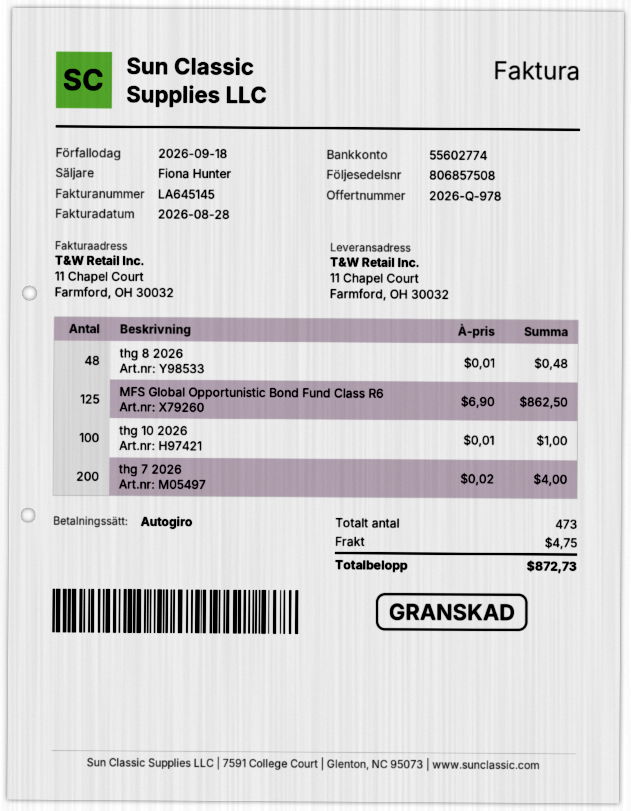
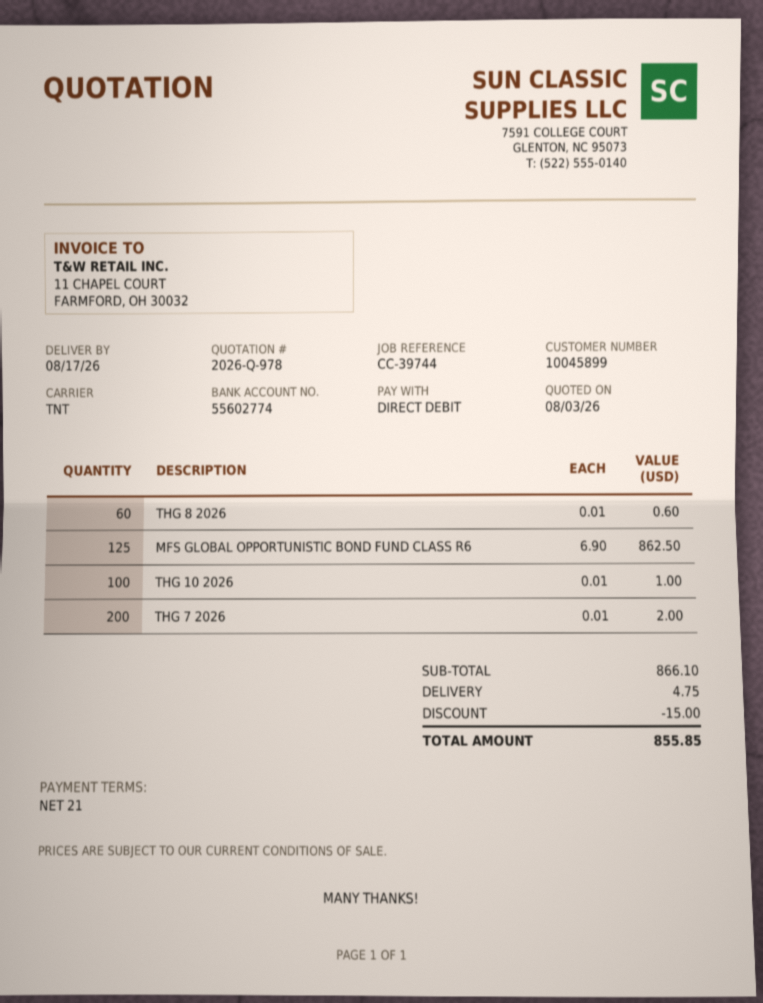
thg 8 2026: 48 x 0.01 = 0.48 -> 60 x 0.01 = 0.60
thg 7 2026: 200 x 0.02 = 4.00 -> 200 x 0.01 = 2.00
discount: none -> 15.00
total: 872.73 -> 855.85

